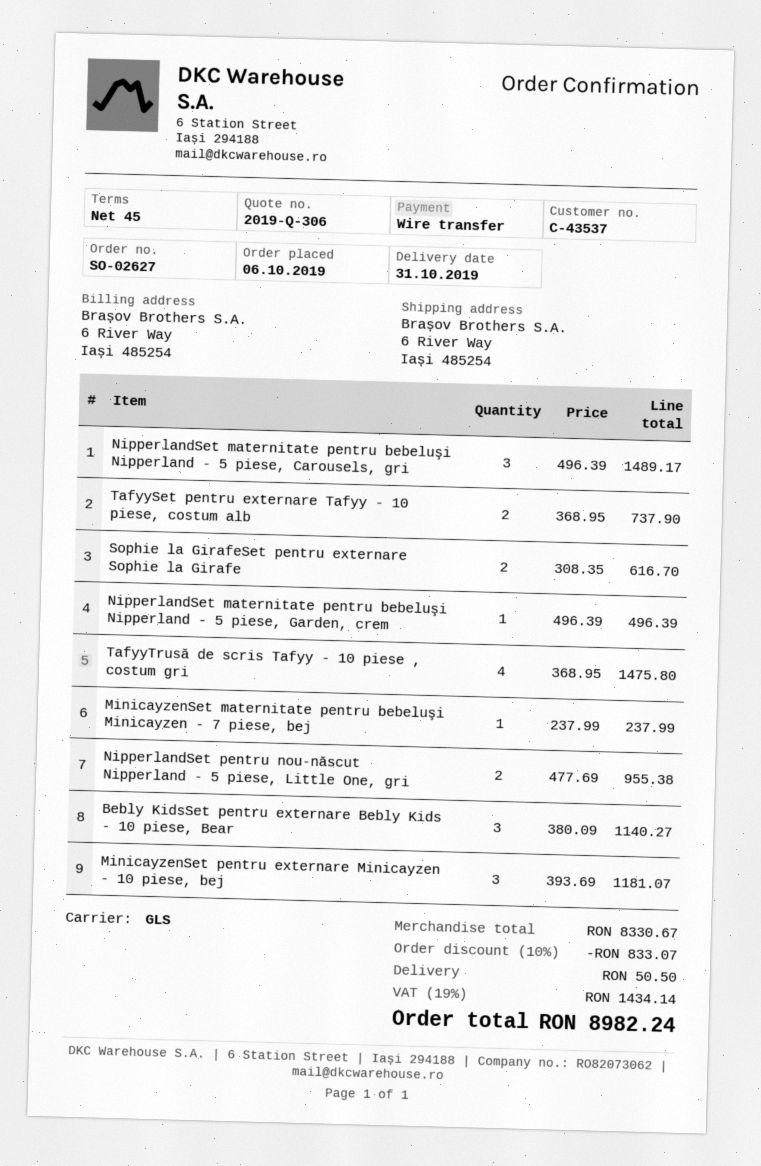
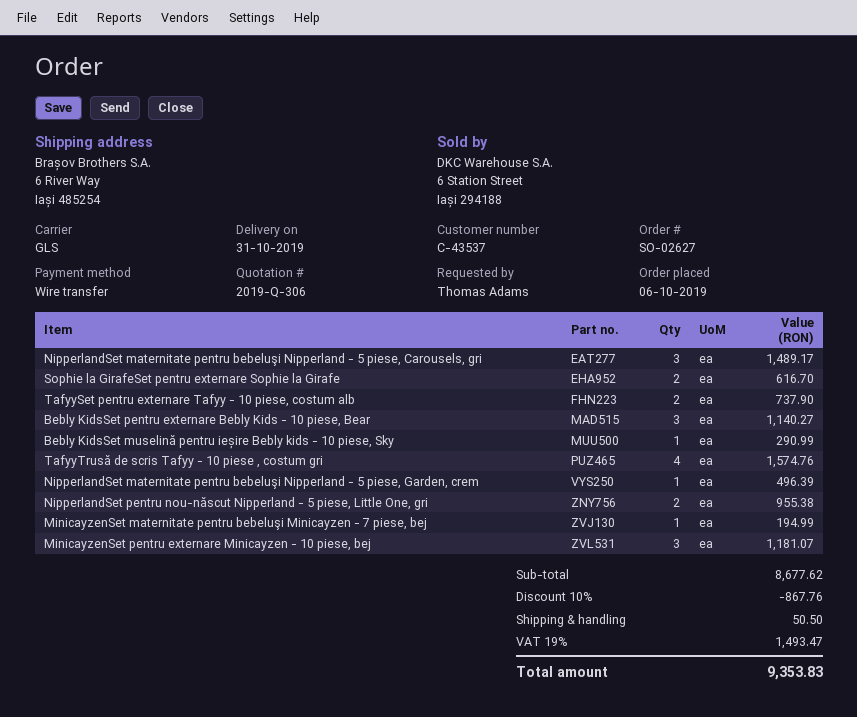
TafyyTrusă de scris Tafyy - 10 piese , costum gri: 4 for 1475.80 -> 4 for 1574.76
MinicayzenSet maternitate pentru bebeluşi Minicayzen - 7 piese, bej: 1 for 237.99 -> 1 for 194.99
Bebly KidsSet muselină pentru ieșire Bebly kids - 10 piese, Sky: none -> 1 for 290.99
subtotal: 8330.67 -> 8677.62
discount: 10% = 833.07 -> 10% = 867.76
tax: 19% = 1434.14 -> 19% = 1493.47
total: 8982.24 -> 9353.83

